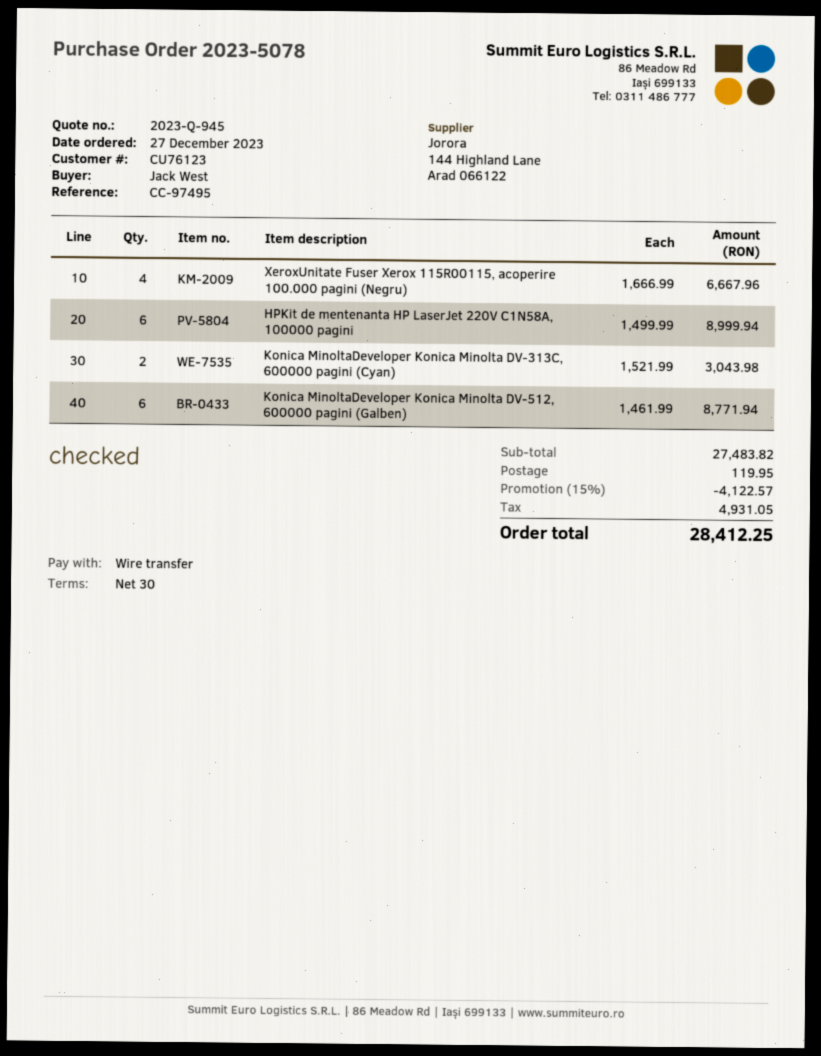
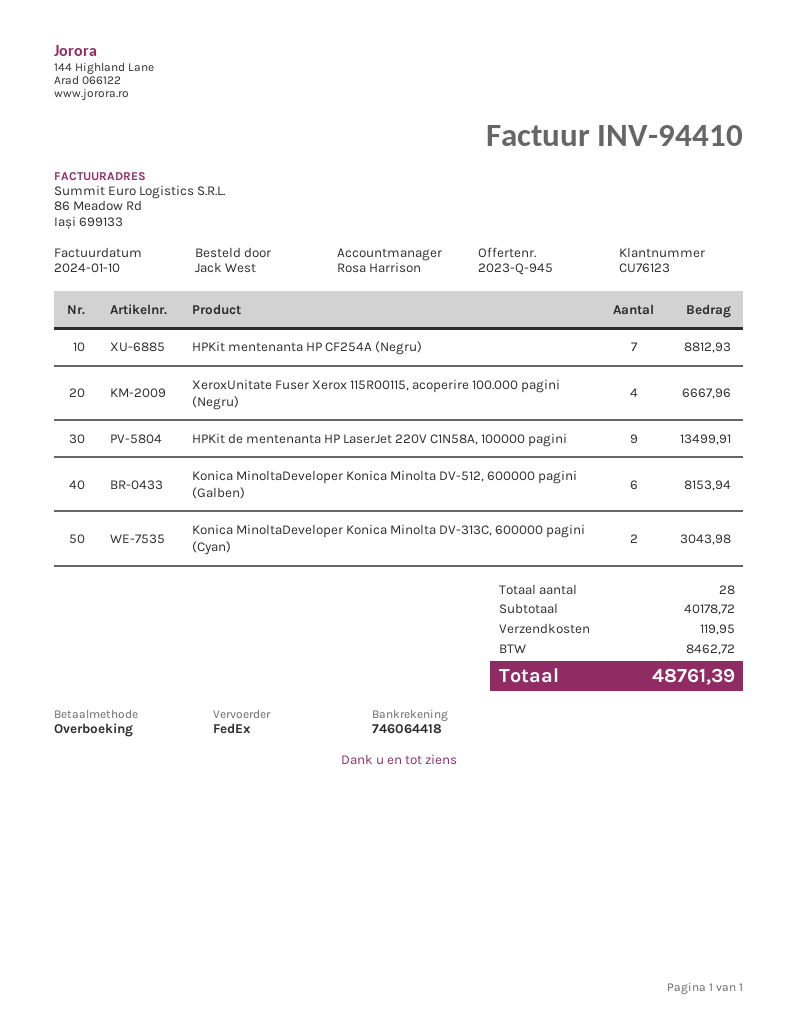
HPKit de mentenanta HP LaserJet 220V C1N58A, 100000 pagini: 6 for 8999.94 -> 9 for 13499.91
Konica MinoltaDeveloper Konica Minolta DV-512, 600000 pagini (Galben): 6 for 8771.94 -> 6 for 8153.94
HPKit mentenanta HP CF254A (Negru): none -> 7 for 8812.93
subtotal: 27483.82 -> 40178.72
discount: 15% = 4122.57 -> none
tax: 4931.05 -> 8462.72
total: 28412.25 -> 48761.39

